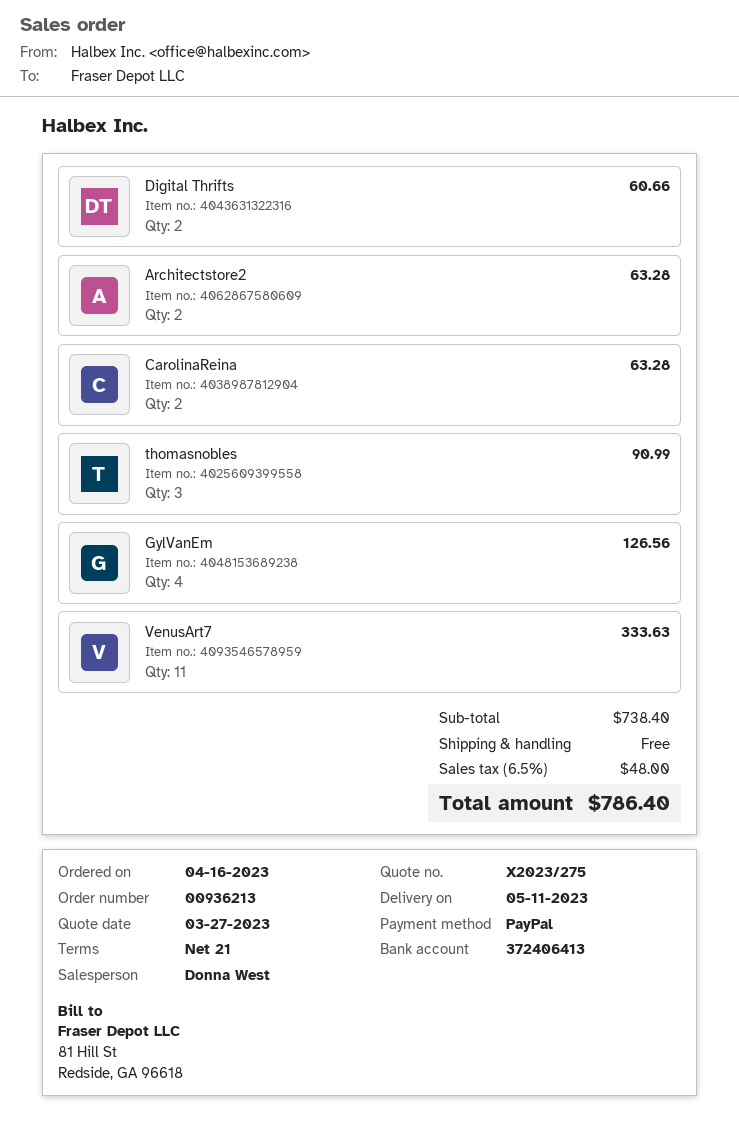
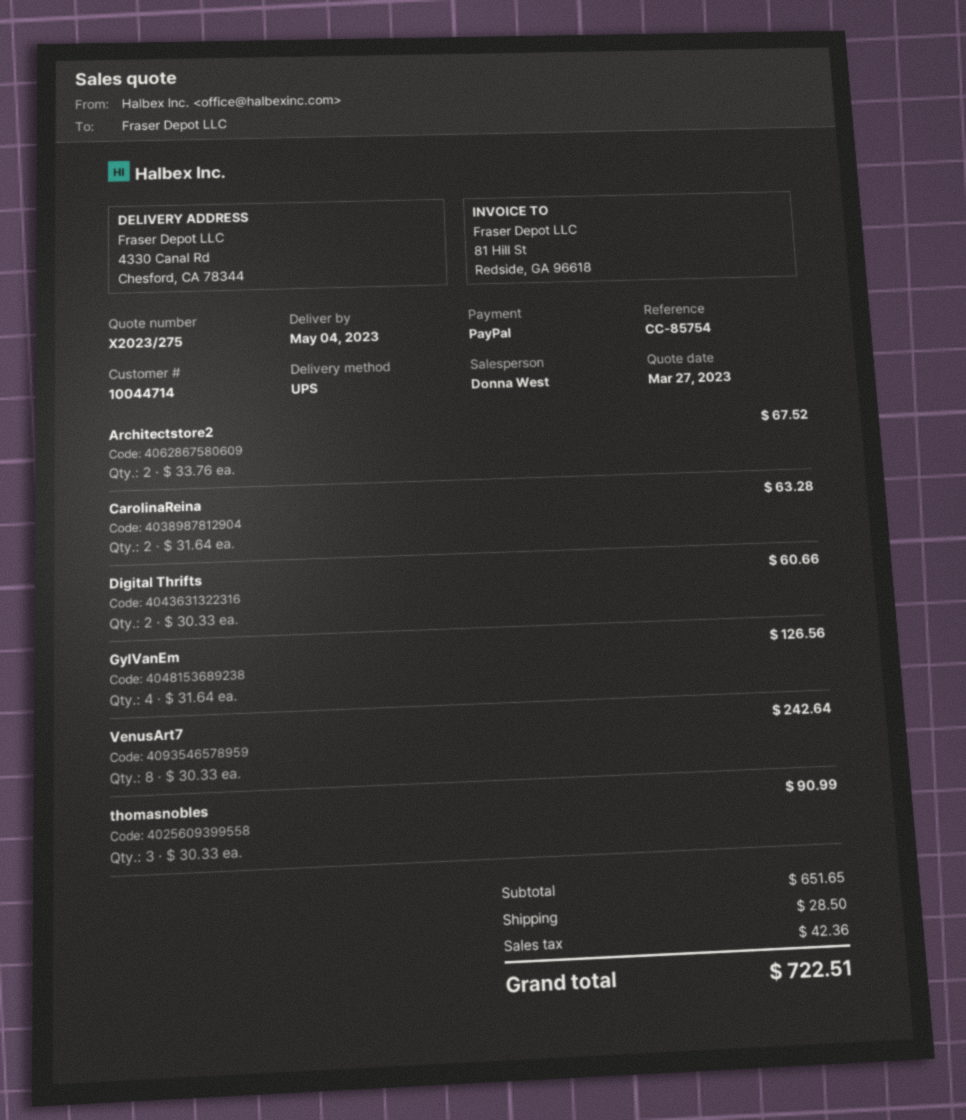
delivery date: 2023-05-11 -> 2023-05-04
Architectstore2: 2 for 63.28 -> 2 for 67.52
VenusArt7: 11 for 333.63 -> 8 for 242.64
subtotal: 738.40 -> 651.65
shipping: 0.00 -> 28.50
tax: 48.00 -> 42.36
total: 786.40 -> 722.51

